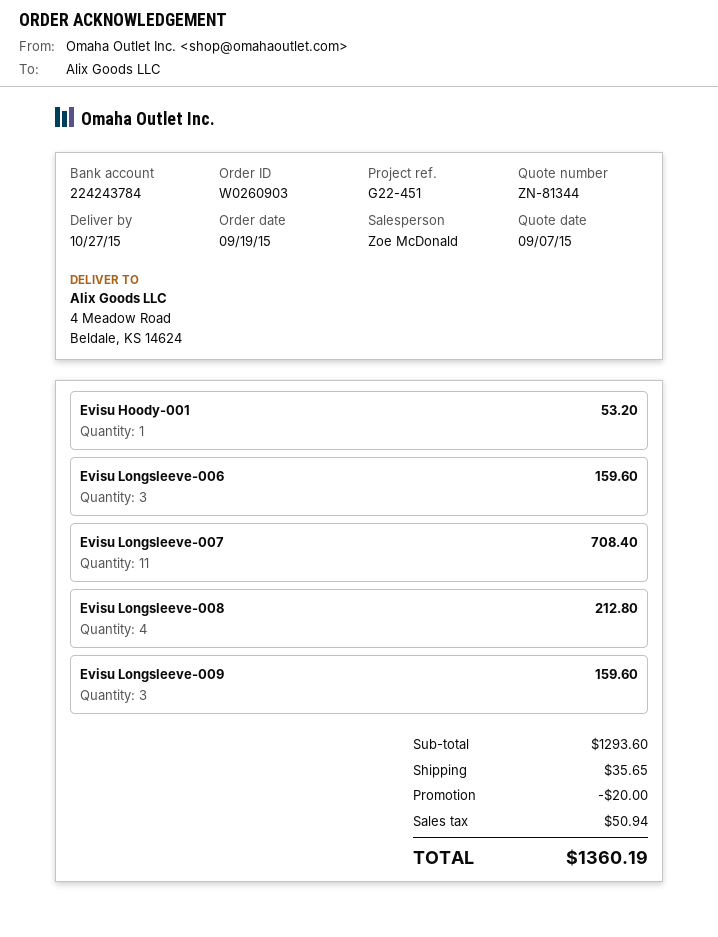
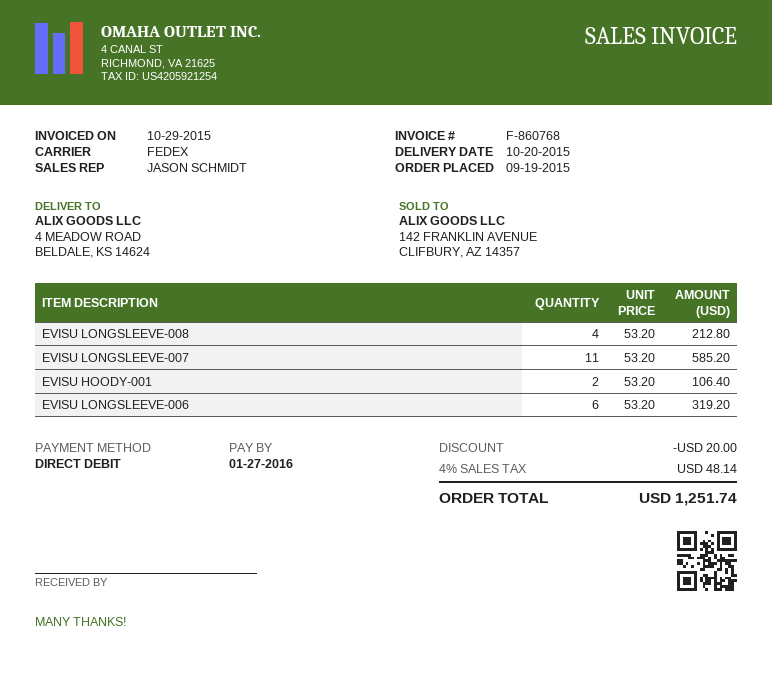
delivery date: 2015-10-27 -> 2015-10-20
sales rep: Zoe McDonald -> JASON SCHMIDT
Evisu Hoody-001: 1 for 53.20 -> 2 for 106.40
Evisu Longsleeve-006: 3 for 159.60 -> 6 for 319.20
Evisu Longsleeve-007: 11 for 708.40 -> 11 for 585.20
Evisu Longsleeve-009: 3 for 159.60 -> none
shipping: 35.65 -> none
tax: 50.94 -> 48.14
total: 1360.19 -> 1251.74

